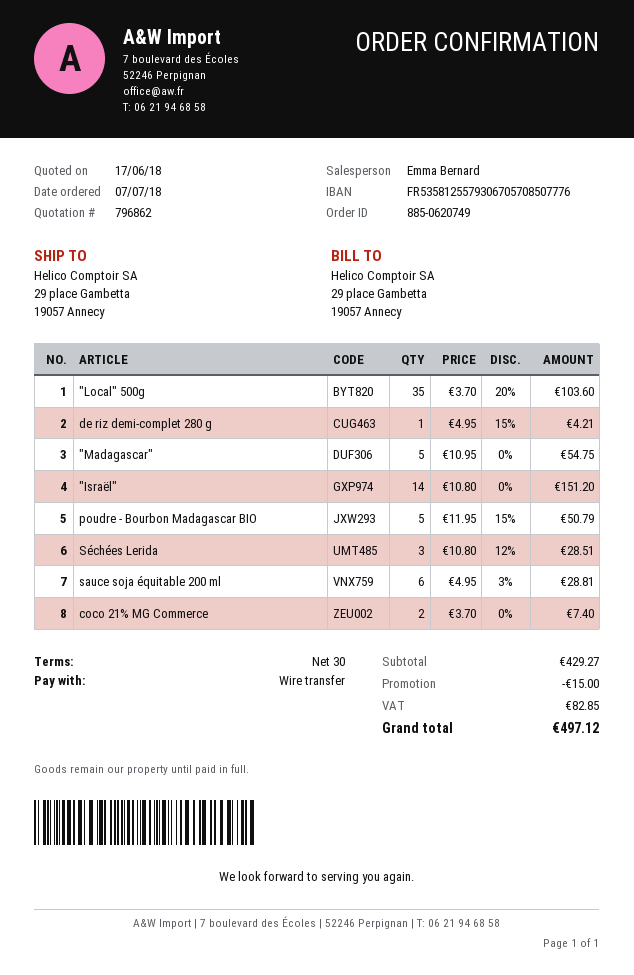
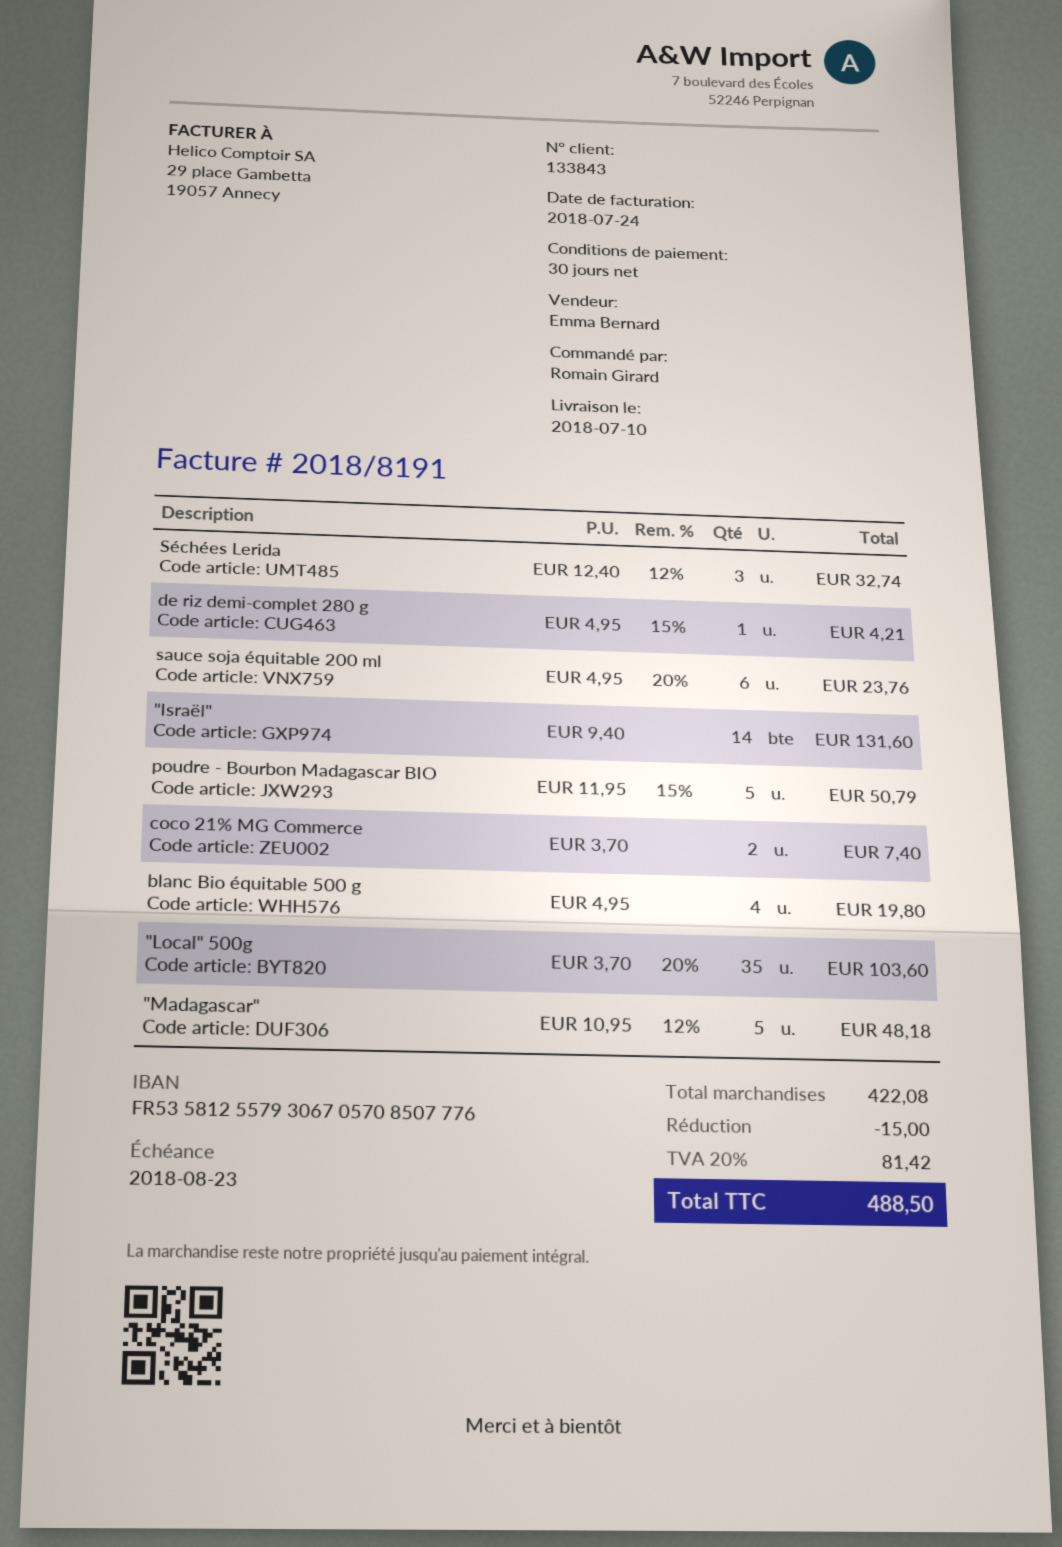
"Madagascar": 5 x 10.95 = 54.75 -> 5 x 10.95 - 12% = 48.18
"Israël": 14 x 10.80 = 151.20 -> 14 x 9.40 = 131.60
Séchées Lerida: 3 x 10.80 - 12% = 28.51 -> 3 x 12.40 - 12% = 32.74
sauce soja équitable 200 ml: 6 x 4.95 - 3% = 28.81 -> 6 x 4.95 - 20% = 23.76
blanc Bio équitable 500 g: none -> 4 x 4.95 = 19.80
subtotal: 429.27 -> 422.08
tax: 82.85 -> 81.42
total: 497.12 -> 488.50

